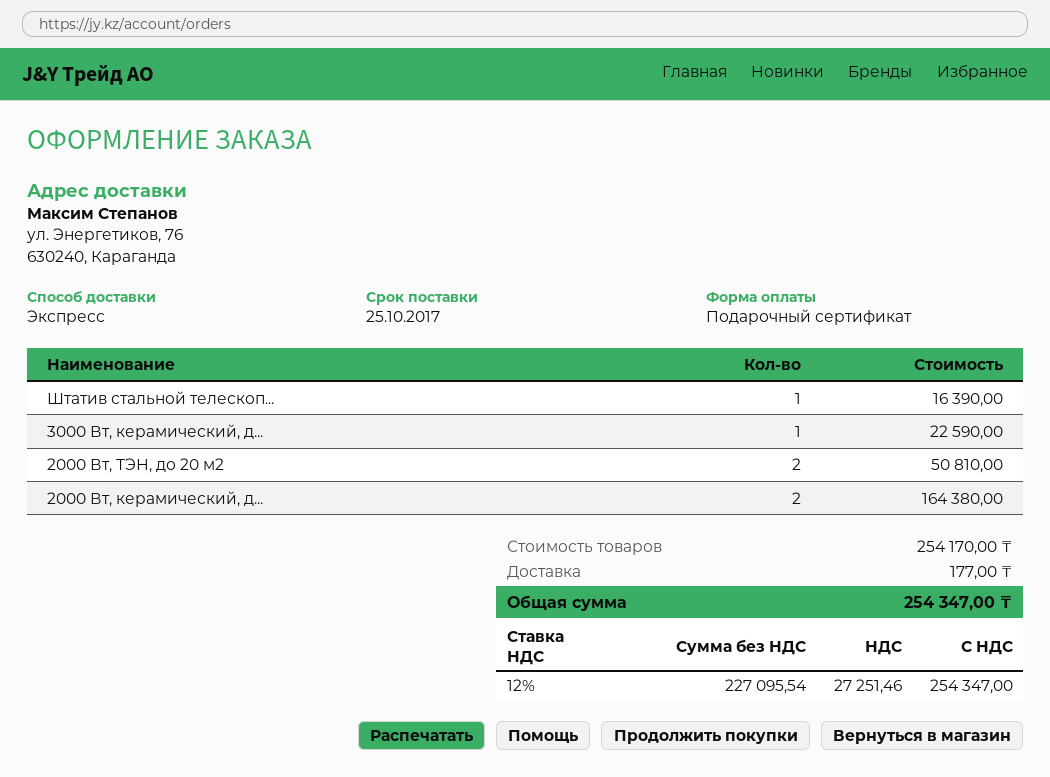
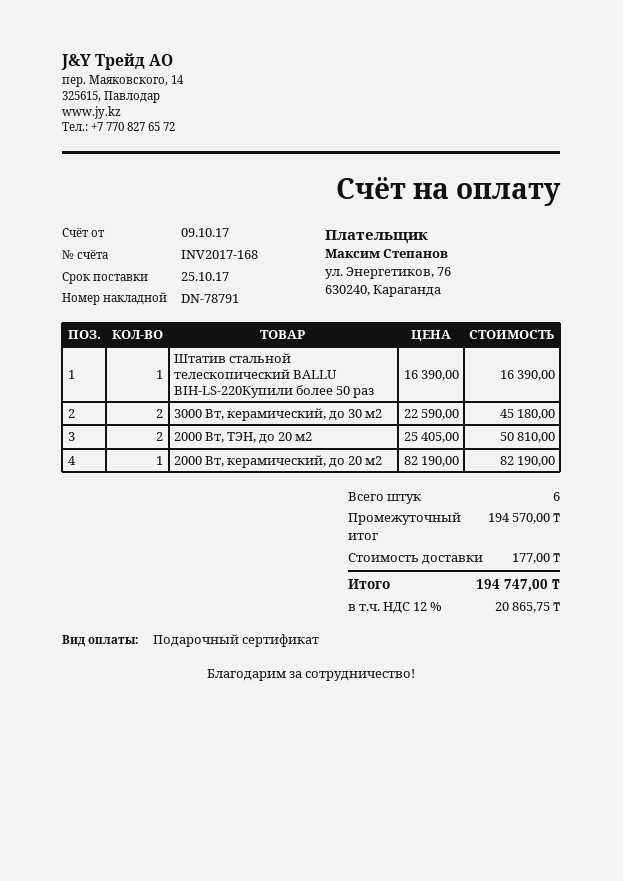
3000 Вт, керамический, д...: 1 for 22590.00 -> 2 for 45180.00
2000 Вт, керамический, д...: 2 for 164380.00 -> 1 for 82190.00
subtotal: 254170.00 -> 194570.00
tax: 12% = 27251.46 -> 12% = 20865.75
total: 254347.00 -> 194747.00

